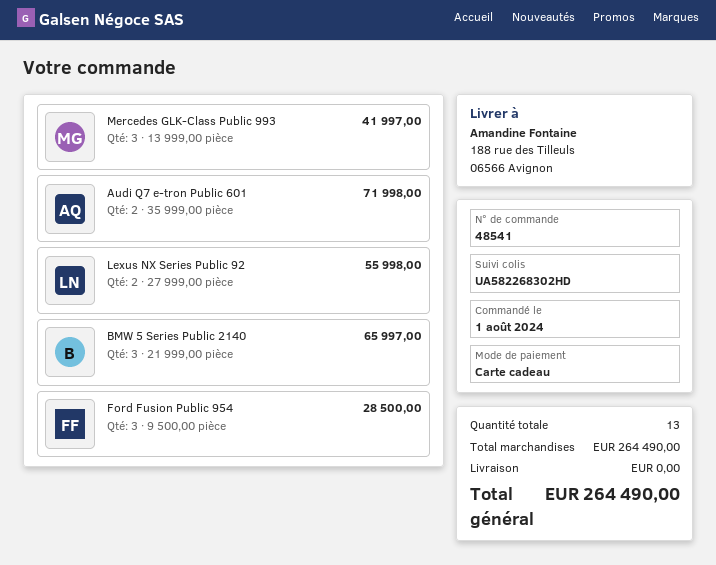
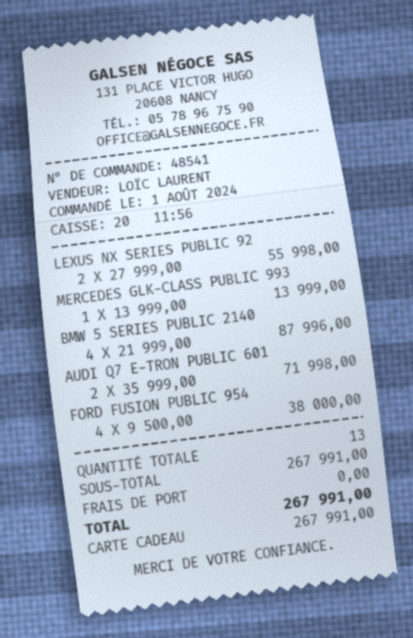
Mercedes GLK-Class Public 993: 3 x 13999.00 = 41997.00 -> 1 x 13999.00 = 13999.00
BMW 5 Series Public 2140: 3 x 21999.00 = 65997.00 -> 4 x 21999.00 = 87996.00
Ford Fusion Public 954: 3 x 9500.00 = 28500.00 -> 4 x 9500.00 = 38000.00
subtotal: 264490.00 -> 267991.00
total: 264490.00 -> 267991.00

